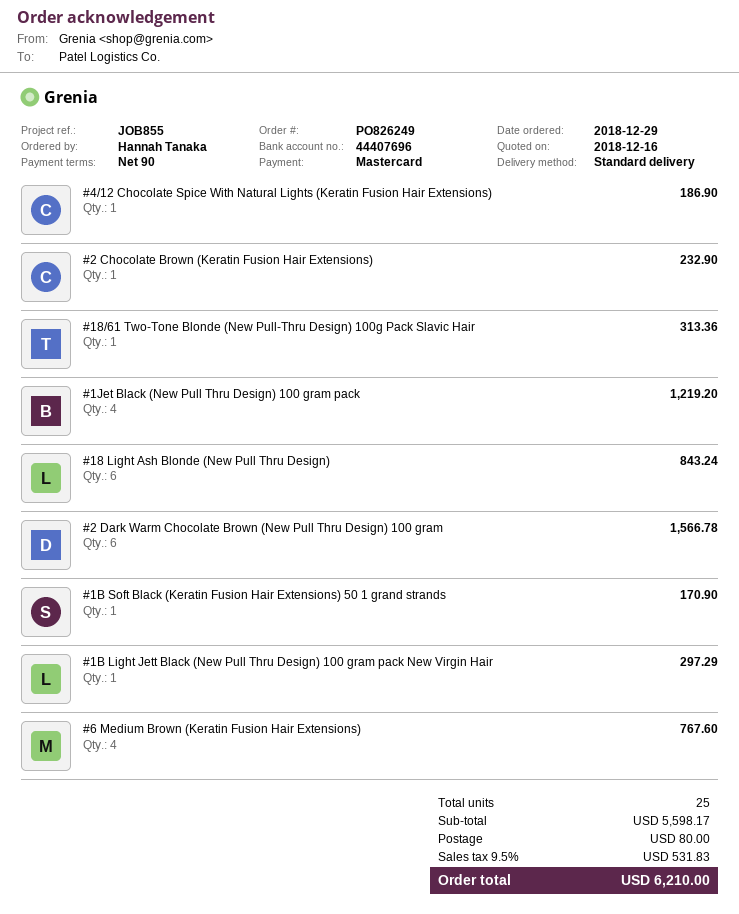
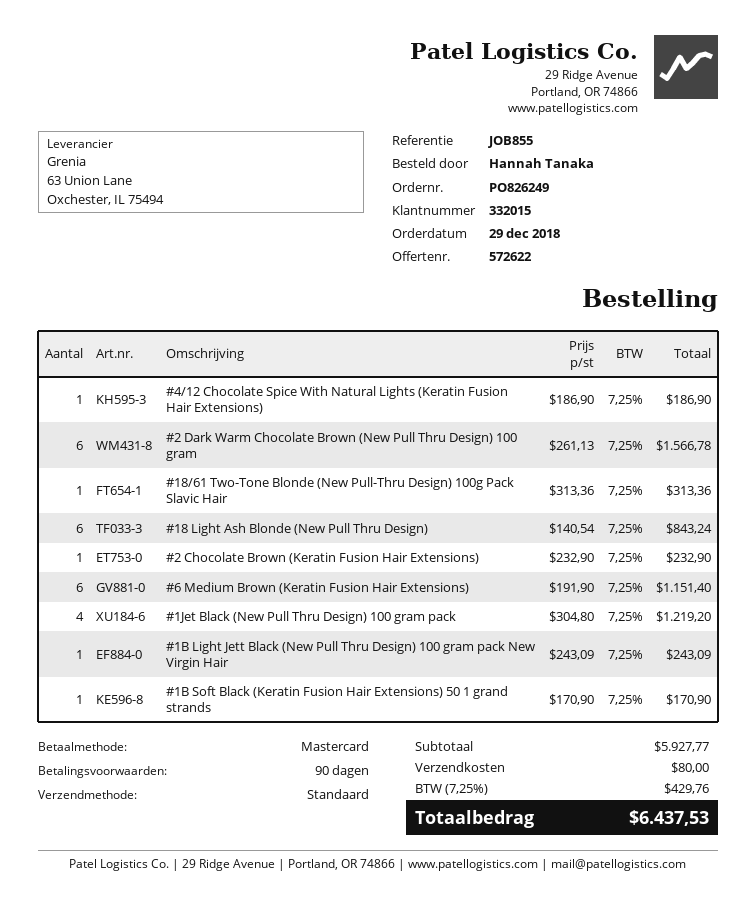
#1B Light Jett Black (New Pull Thru Design) 100 gram pack New Virgin Hair: 1 for 297.29 -> 1 for 243.09
#6 Medium Brown (Keratin Fusion Hair Extensions): 4 for 767.60 -> 6 for 1151.40
subtotal: 5598.17 -> 5927.77
tax: 9.5% = 531.83 -> 7.25% = 429.76
total: 6210.00 -> 6437.53

